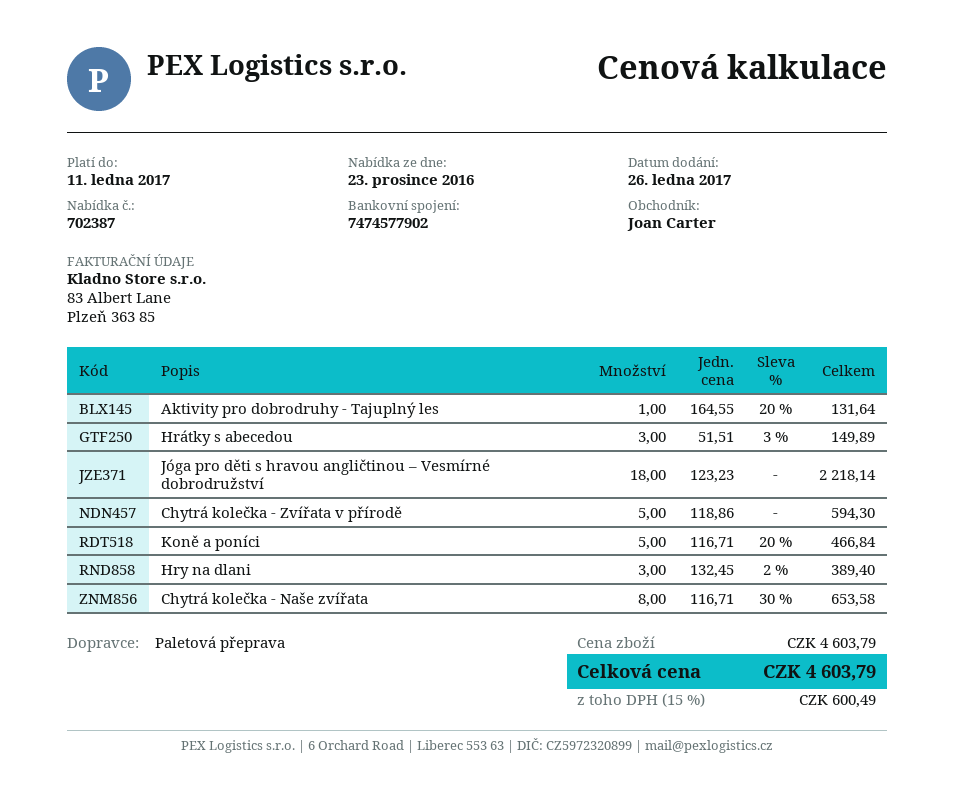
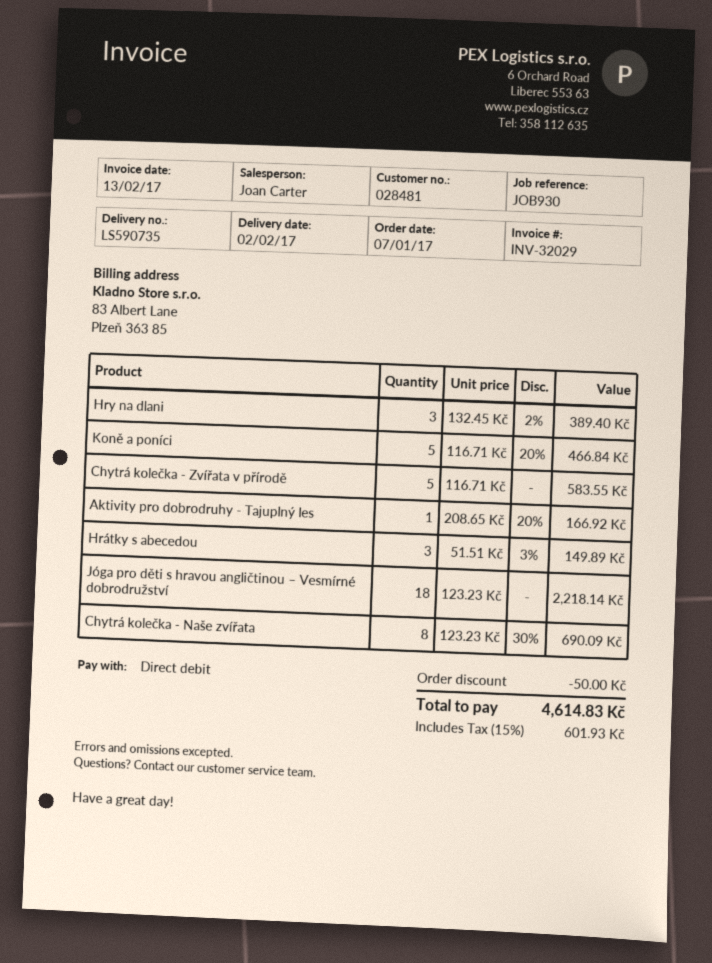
delivery date: 2017-01-26 -> 2017-02-02
Aktivity pro dobrodruhy - Tajuplný les: 1 x 164.55 - 20% = 131.64 -> 1 x 208.65 - 20% = 166.92
Chytrá kolečka - Zvířata v přírodě: 5 x 118.86 = 594.30 -> 5 x 116.71 = 583.55
Chytrá kolečka - Naše zvířata: 8 x 116.71 - 30% = 653.58 -> 8 x 123.23 - 30% = 690.09
discount: none -> 50.00
tax: 15% = 600.49 -> 15% = 601.93
total: 4603.79 -> 4614.83

